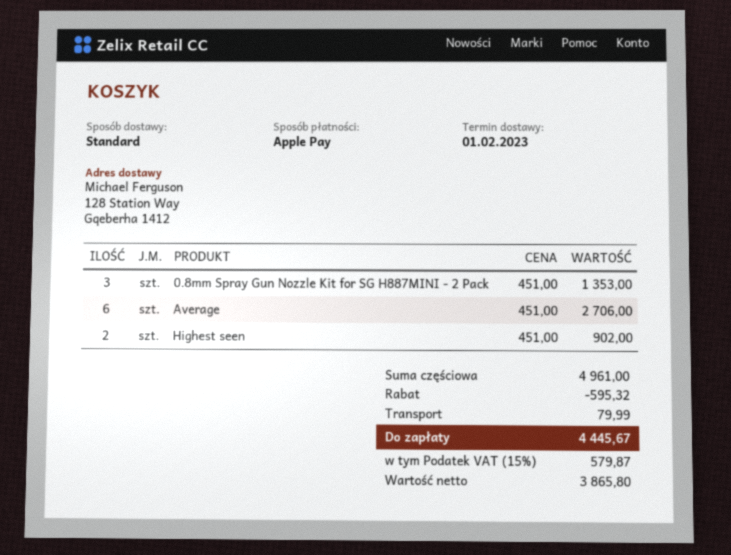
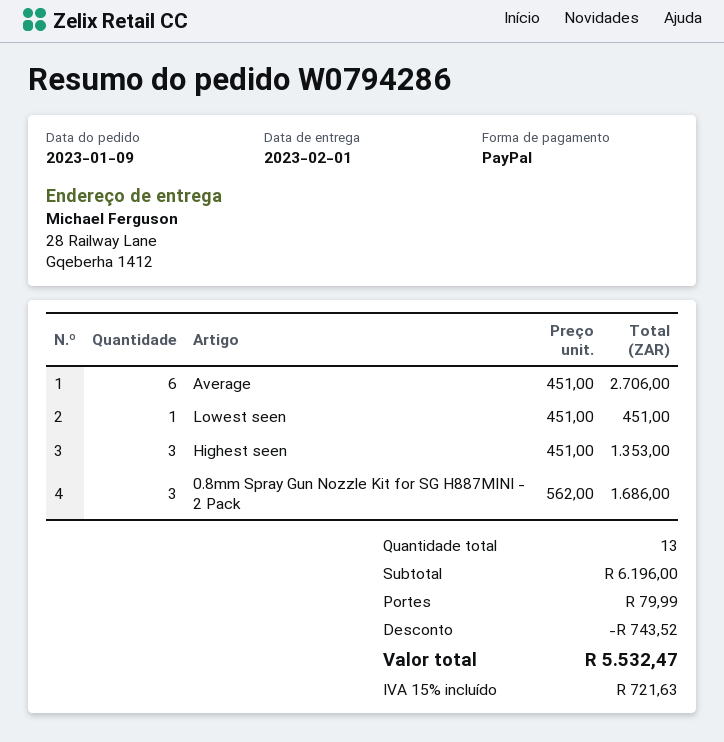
payment method: Apple Pay -> PayPal
ship to: 128 Station Way, Gqeberha 1412 -> 28 Railway Lane, Gqeberha 1412
0.8mm Spray Gun Nozzle Kit for SG H887MINI - 2 Pack: 3 x 451.00 = 1353.00 -> 3 x 562.00 = 1686.00
Highest seen: 2 x 451.00 = 902.00 -> 3 x 451.00 = 1353.00
Lowest seen: none -> 1 x 451.00 = 451.00
subtotal: 4961.00 -> 6196.00
discount: 595.32 -> 743.52
tax: 15% = 579.87 -> 15% = 721.63
total: 4445.67 -> 5532.47

